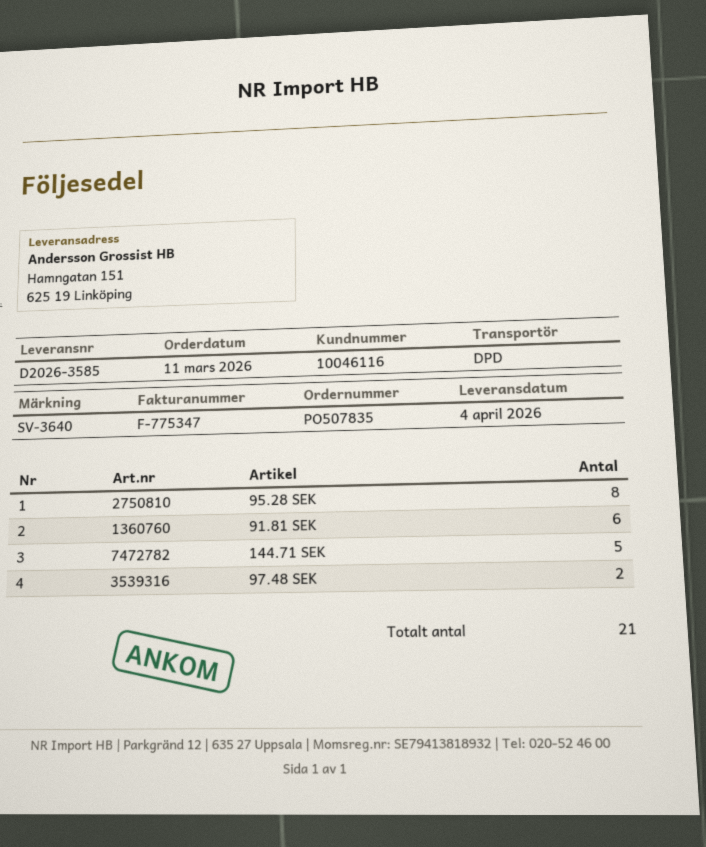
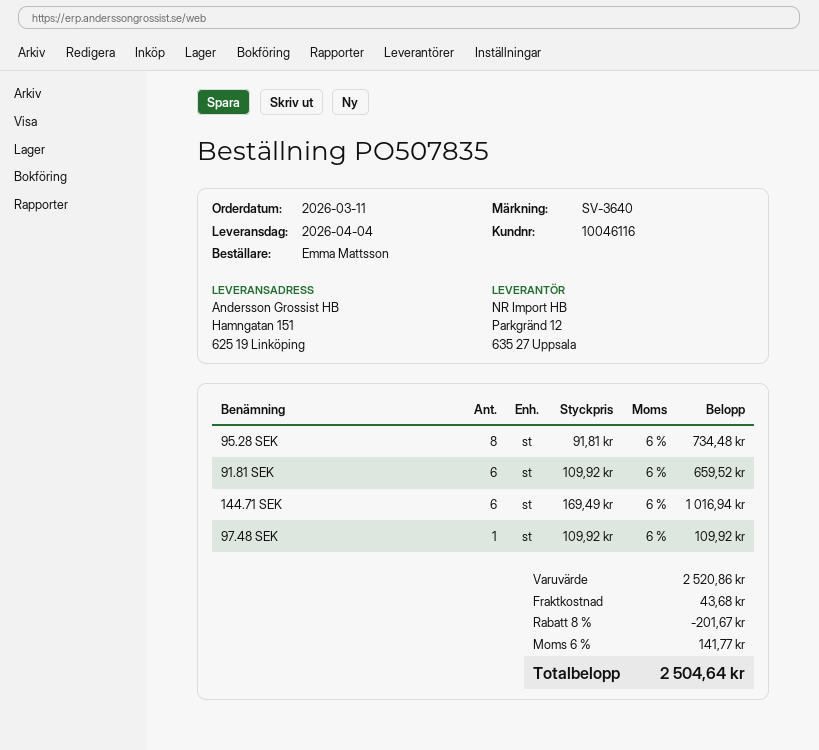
144.71 SEK: 5 -> 6
97.48 SEK: 2 -> 1

